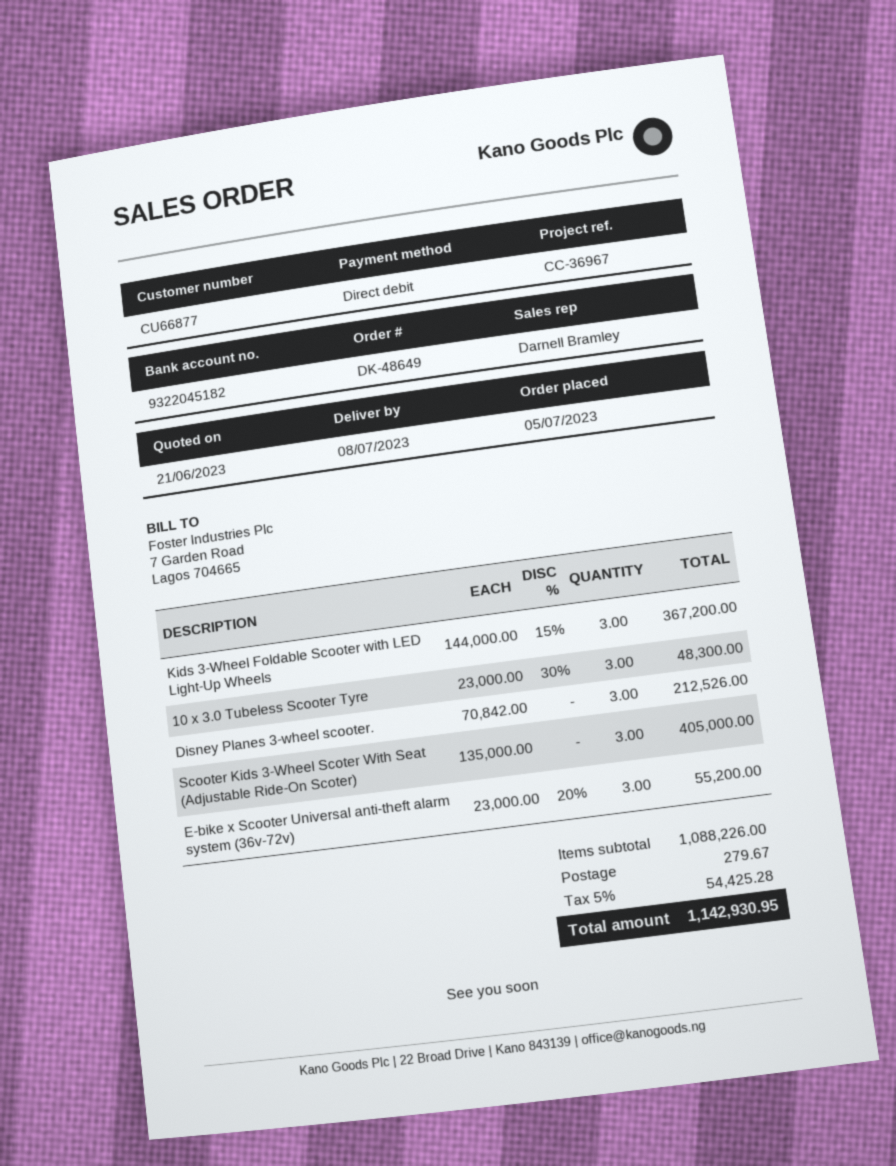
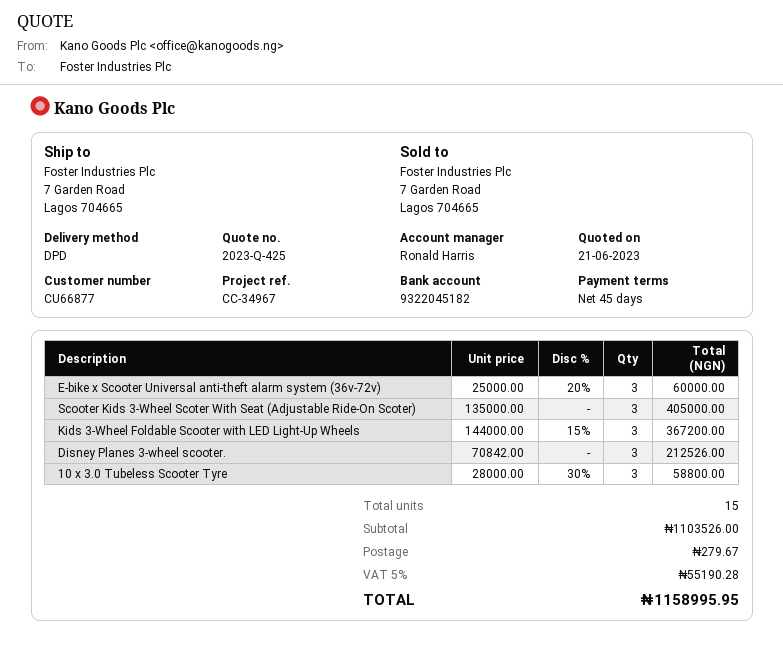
reference: CC-36967 -> CC-34967
sales rep: Darnell Bramley -> Ronald Harris
10 x 3.0 Tubeless Scooter Tyre: 3 x 23000.00 - 30% = 48300.00 -> 3 x 28000.00 - 30% = 58800.00
E-bike x Scooter Universal anti-theft alarm system (36v-72v): 3 x 23000.00 - 20% = 55200.00 -> 3 x 25000.00 - 20% = 60000.00
subtotal: 1088226.00 -> 1103526.00
tax: 5% = 54425.28 -> 5% = 55190.28
total: 1142930.95 -> 1158995.95

